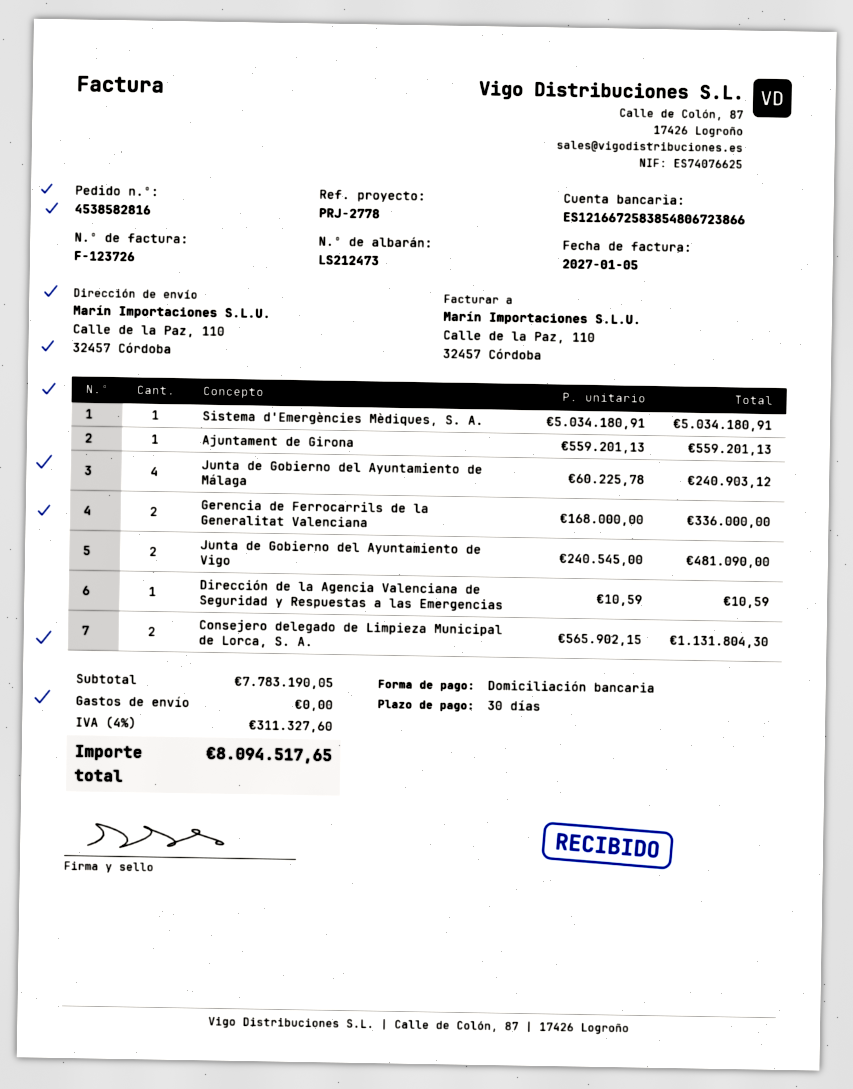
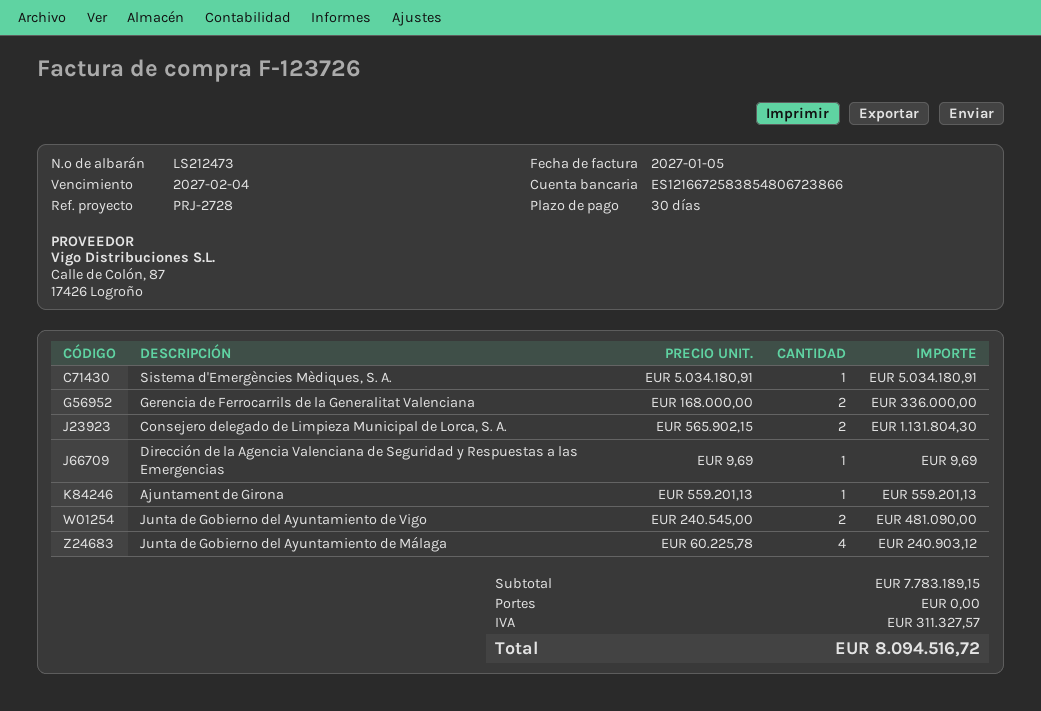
reference: PRJ-2778 -> PRJ-2728
Dirección de la Agencia Valenciana de Seguridad y Respuestas a las Emergencias: 1 x 10.59 = 10.59 -> 1 x 9.69 = 9.69
subtotal: 7783190.05 -> 7783189.15
tax: 311327.60 -> 311327.57
total: 8094517.65 -> 8094516.72

